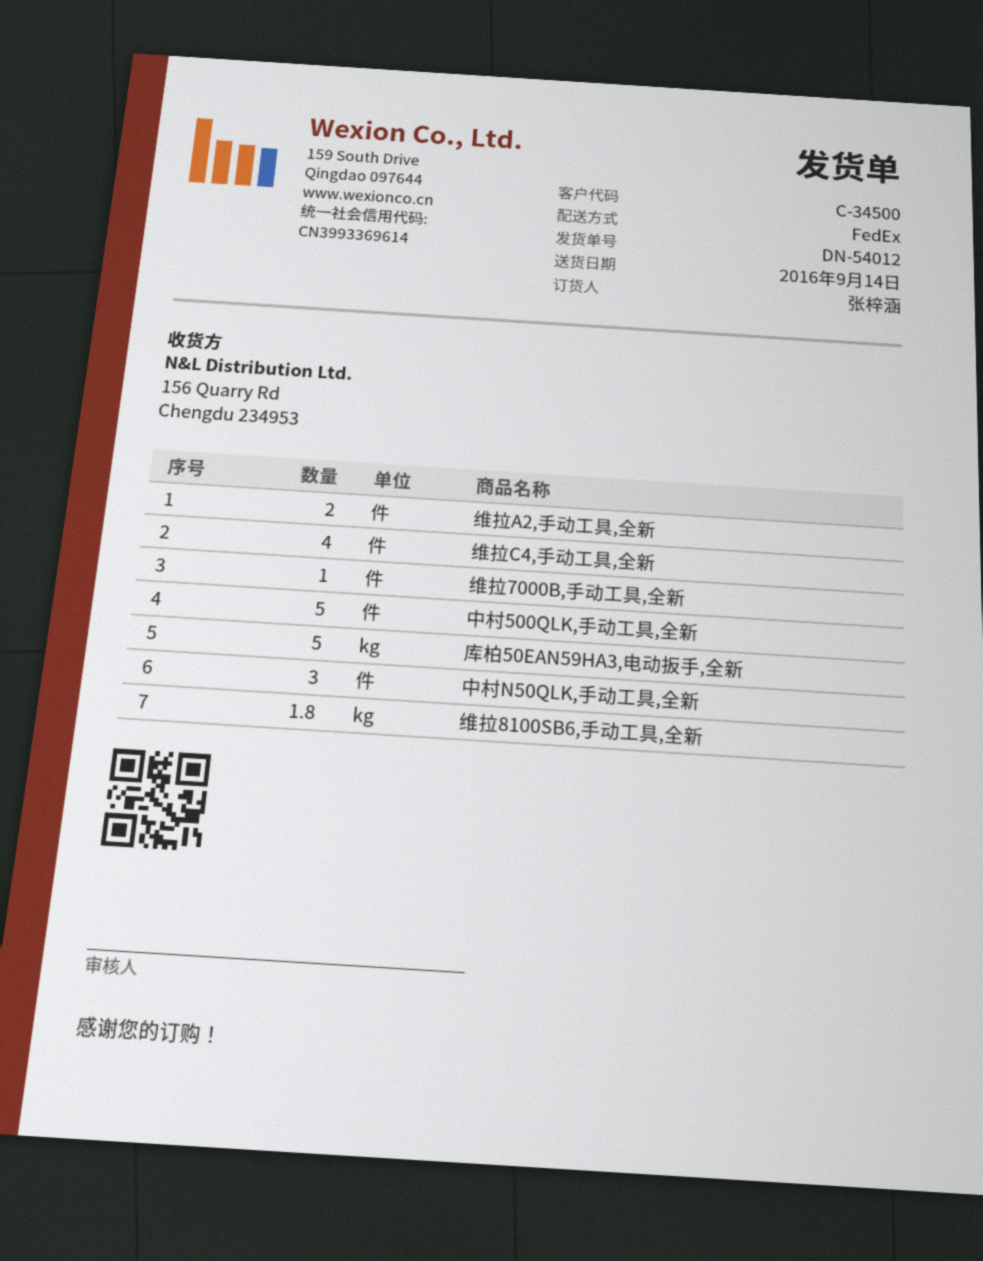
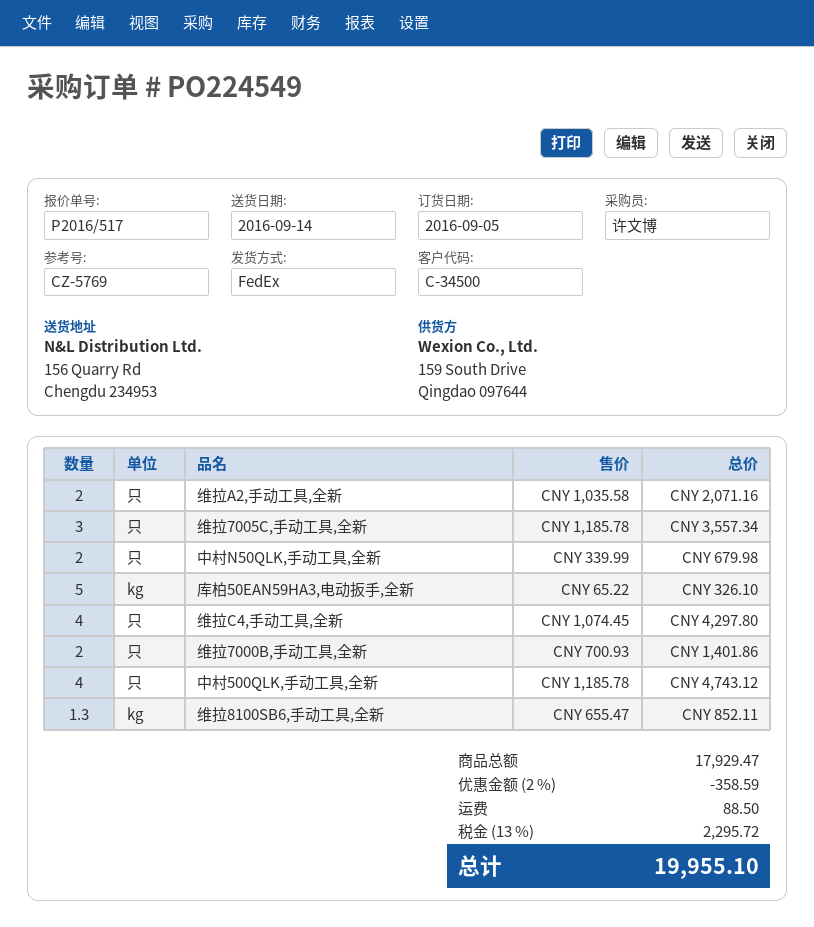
ordered by: 张梓涵 -> 许文博
维拉7000B,手动工具,全新: 1 -> 2
中村500QLK,手动工具,全新: 5 -> 4
中村N50QLK,手动工具,全新: 3 -> 2
维拉8100SB6,手动工具,全新: 1.8 -> 1.3
维拉7005C,手动工具,全新: none -> 3

